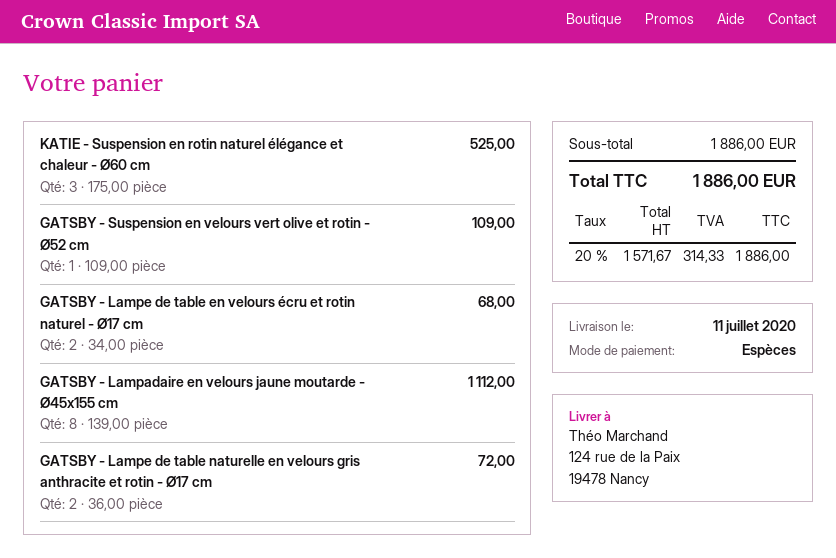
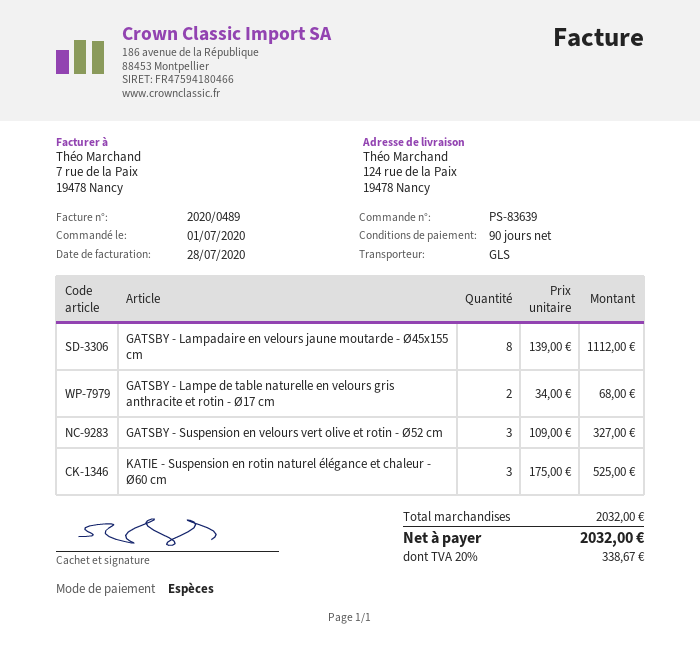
GATSBY - Suspension en velours vert olive et rotin - Ø52 cm: 1 x 109.00 = 109.00 -> 3 x 109.00 = 327.00
GATSBY - Lampe de table en velours écru et rotin naturel - Ø17 cm: 2 x 34.00 = 68.00 -> none
GATSBY - Lampe de table naturelle en velours gris anthracite et rotin - Ø17 cm: 2 x 36.00 = 72.00 -> 2 x 34.00 = 68.00
subtotal: 1886.00 -> 2032.00
tax: 20% = 314.33 -> 20% = 338.67
total: 1886.00 -> 2032.00

